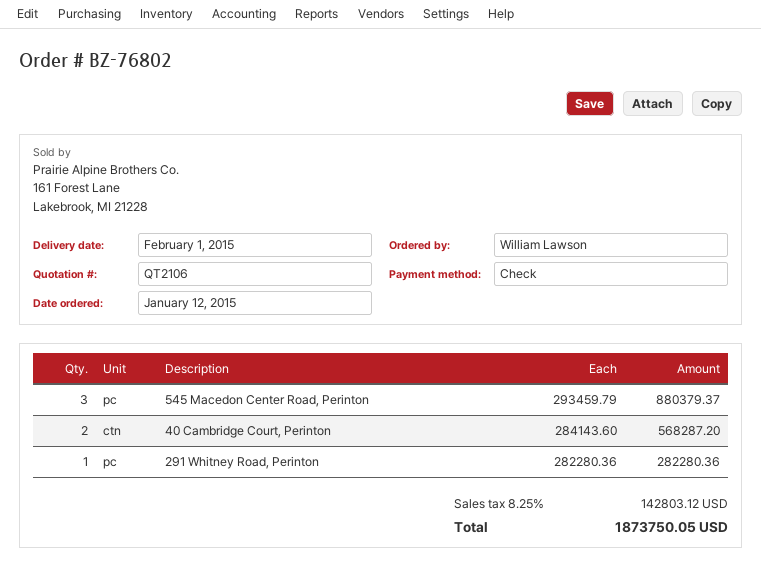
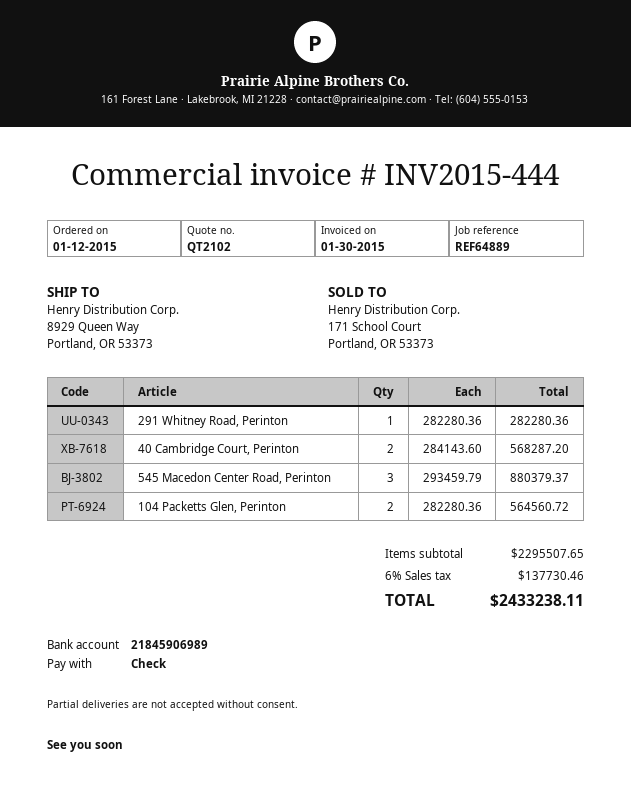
quote number: QT2106 -> QT2102
104 Packetts Glen, Perinton: none -> 2 x 282280.36 = 564560.72
tax: 8.25% = 142803.12 -> 6% = 137730.46
total: 1873750.05 -> 2433238.11

